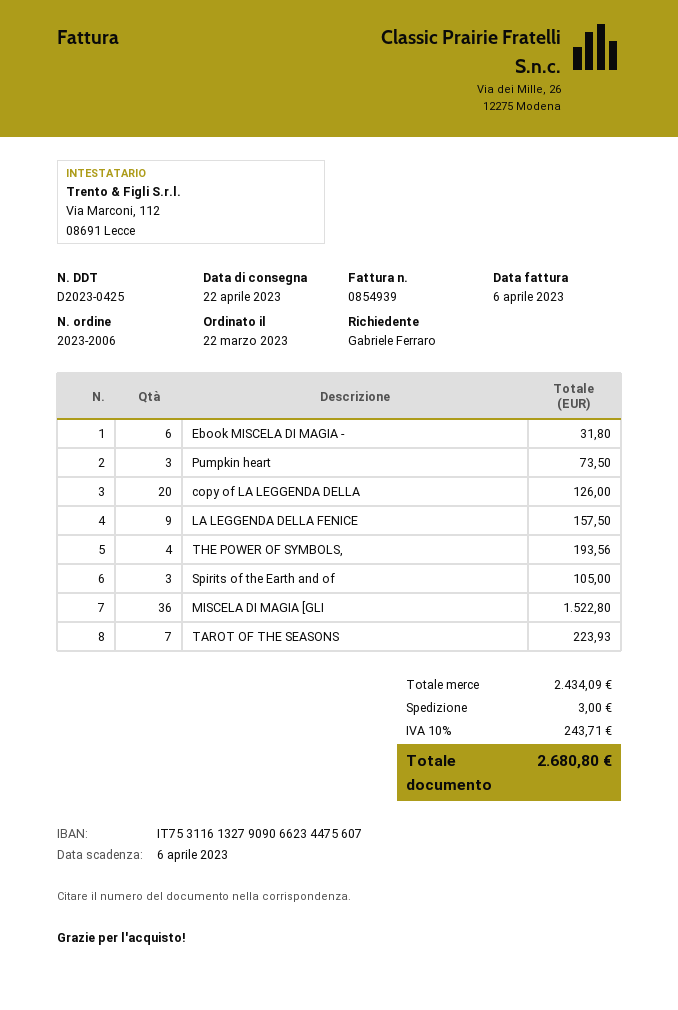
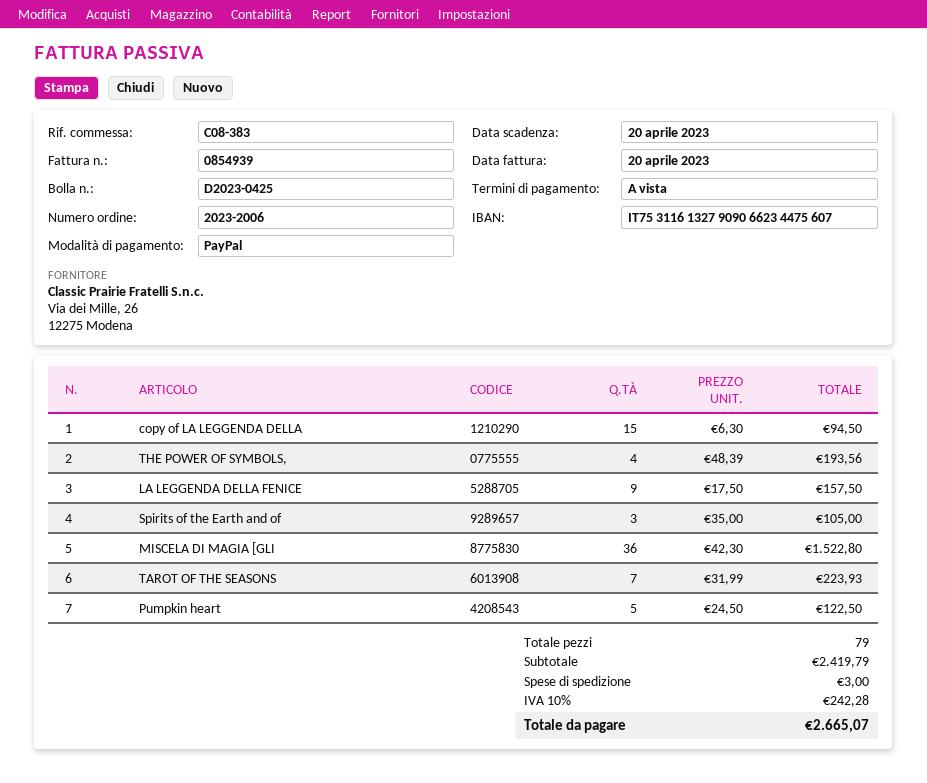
invoice date: 2023-04-06 -> 2023-04-20
due date: 2023-04-06 -> 2023-04-20
Ebook MISCELA DI MAGIA -: 6 for 31.80 -> none
Pumpkin heart: 3 for 73.50 -> 5 for 122.50
copy of LA LEGGENDA DELLA: 20 for 126.00 -> 15 for 94.50
subtotal: 2434.09 -> 2419.79
tax: 10% = 243.71 -> 10% = 242.28
total: 2680.80 -> 2665.07

